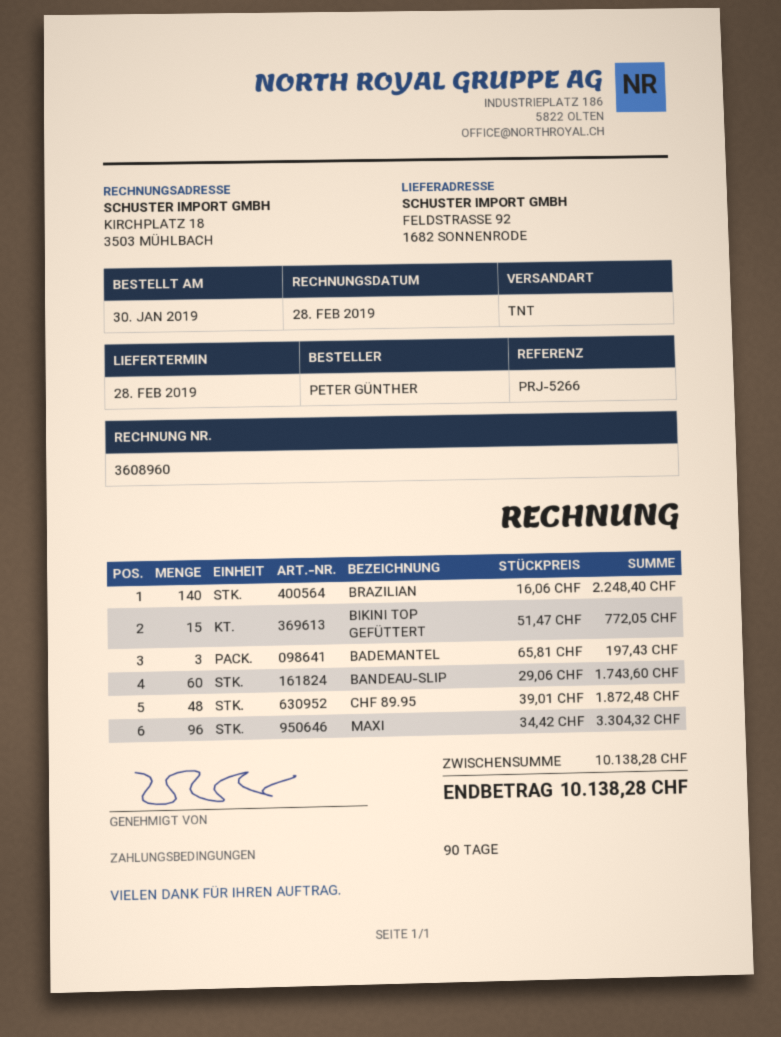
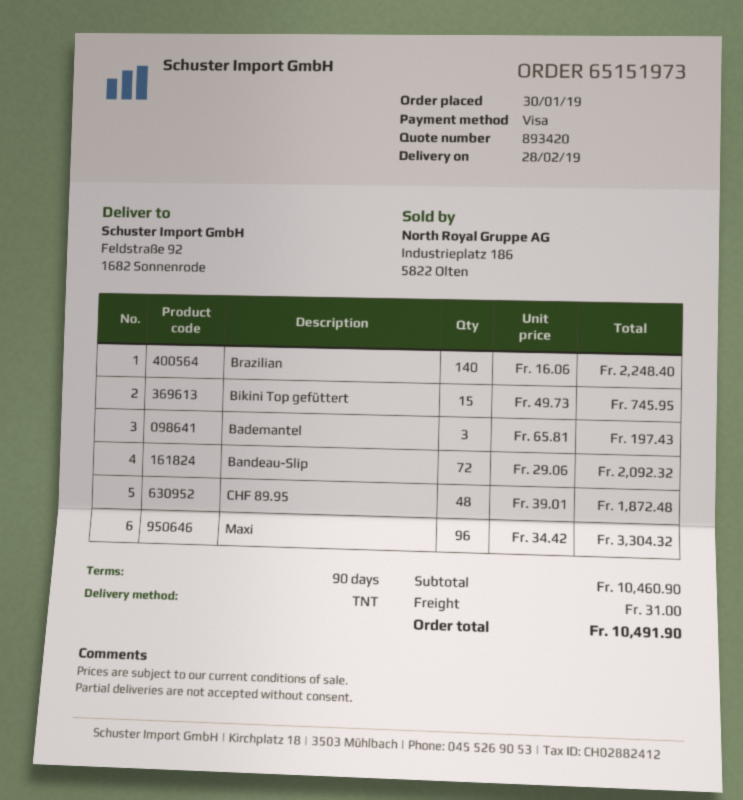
BIKINI TOP GEFÜTTERT: 15 x 51.47 = 772.05 -> 15 x 49.73 = 745.95
BANDEAU-SLIP: 60 x 29.06 = 1743.60 -> 72 x 29.06 = 2092.32
subtotal: 10138.28 -> 10460.90
shipping: none -> 31.00
total: 10138.28 -> 10491.90

